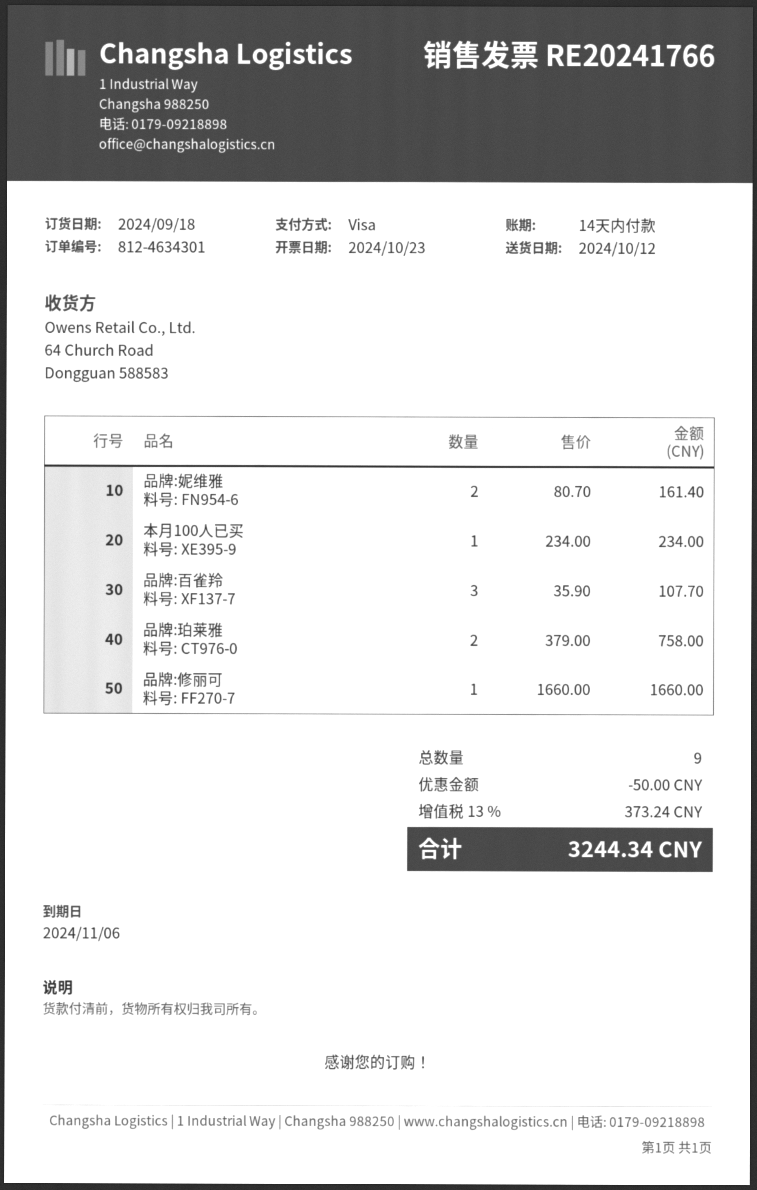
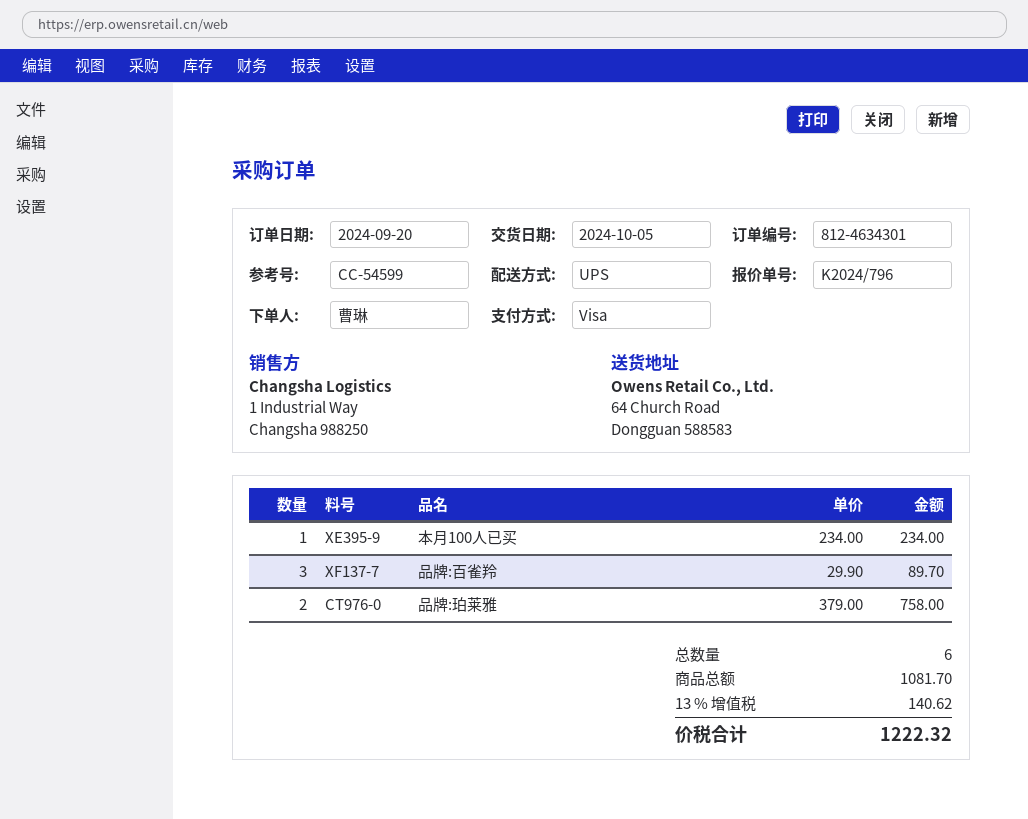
order date: 2024-09-18 -> 2024-09-20
delivery date: 2024-10-12 -> 2024-10-05
品牌:妮维雅: 2 x 80.70 = 161.40 -> none
品牌:百雀羚: 3 x 35.90 = 107.70 -> 3 x 29.90 = 89.70
品牌:修丽可: 1 x 1660.00 = 1660.00 -> none
total quantity: 9 -> 6
discount: 50.00 -> none
tax: 13% = 373.24 -> 13% = 140.62
total: 3244.34 -> 1222.32

